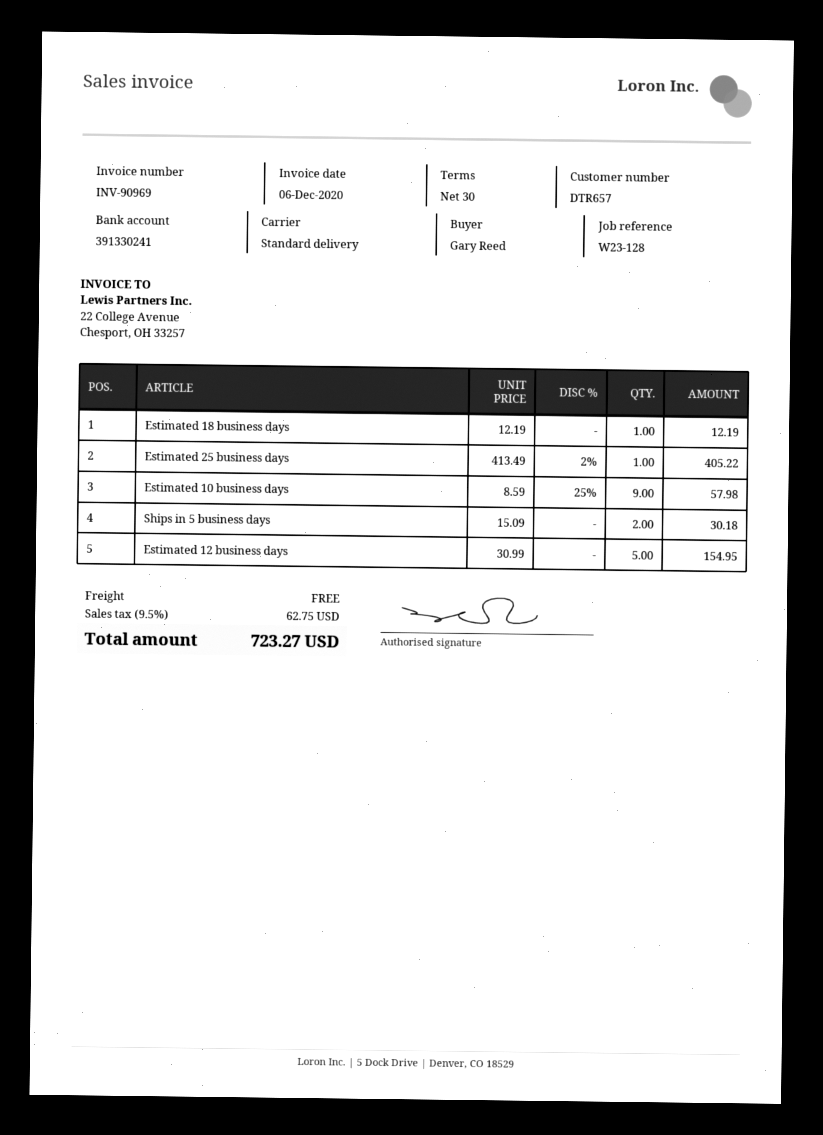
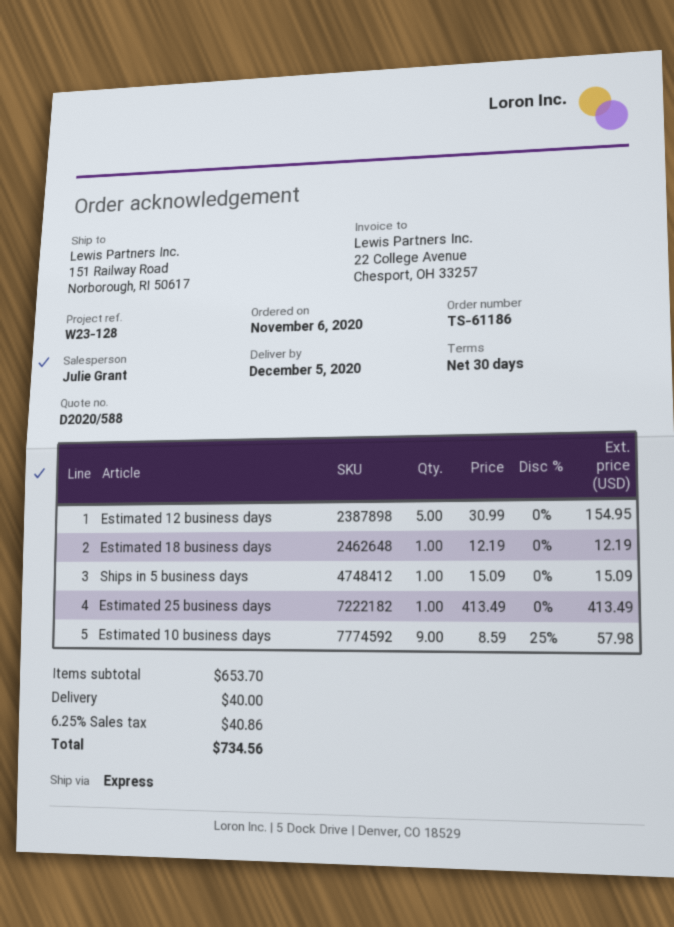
shipping method: standard -> express
Estimated 25 business days: 1 x 413.49 - 2% = 405.22 -> 1 x 413.49 = 413.49
Ships in 5 business days: 2 x 15.09 = 30.18 -> 1 x 15.09 = 15.09
shipping: 0.00 -> 40.00
tax: 9.5% = 62.75 -> 6.25% = 40.86
total: 723.27 -> 734.56

